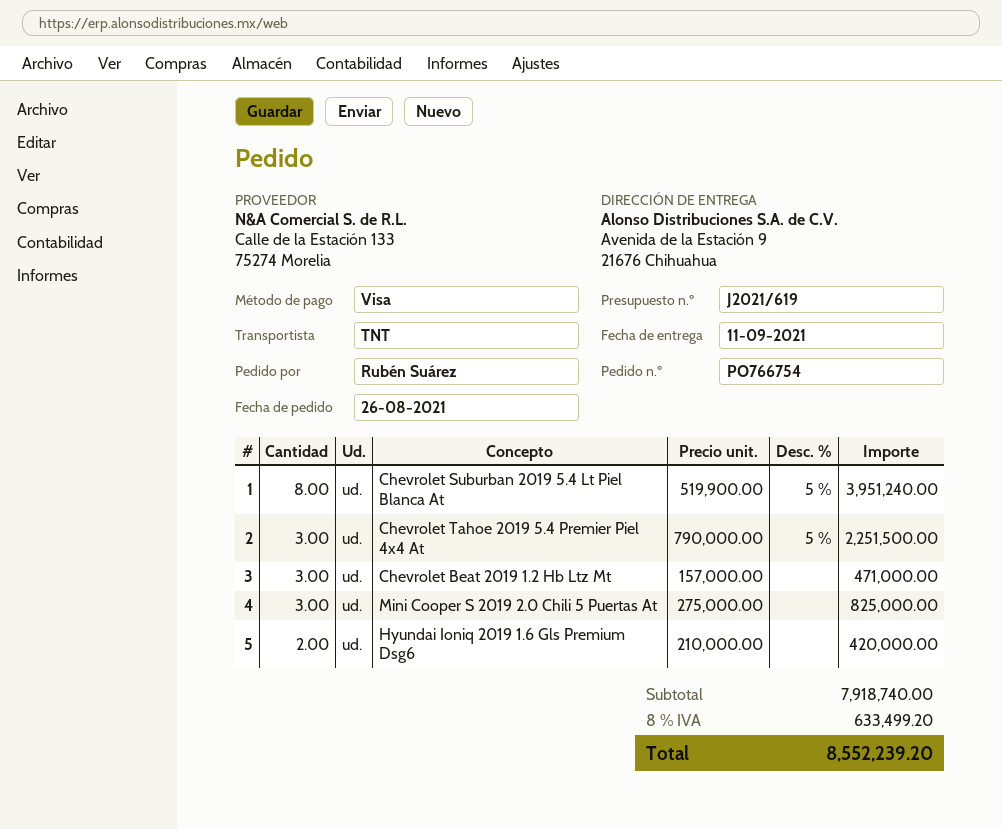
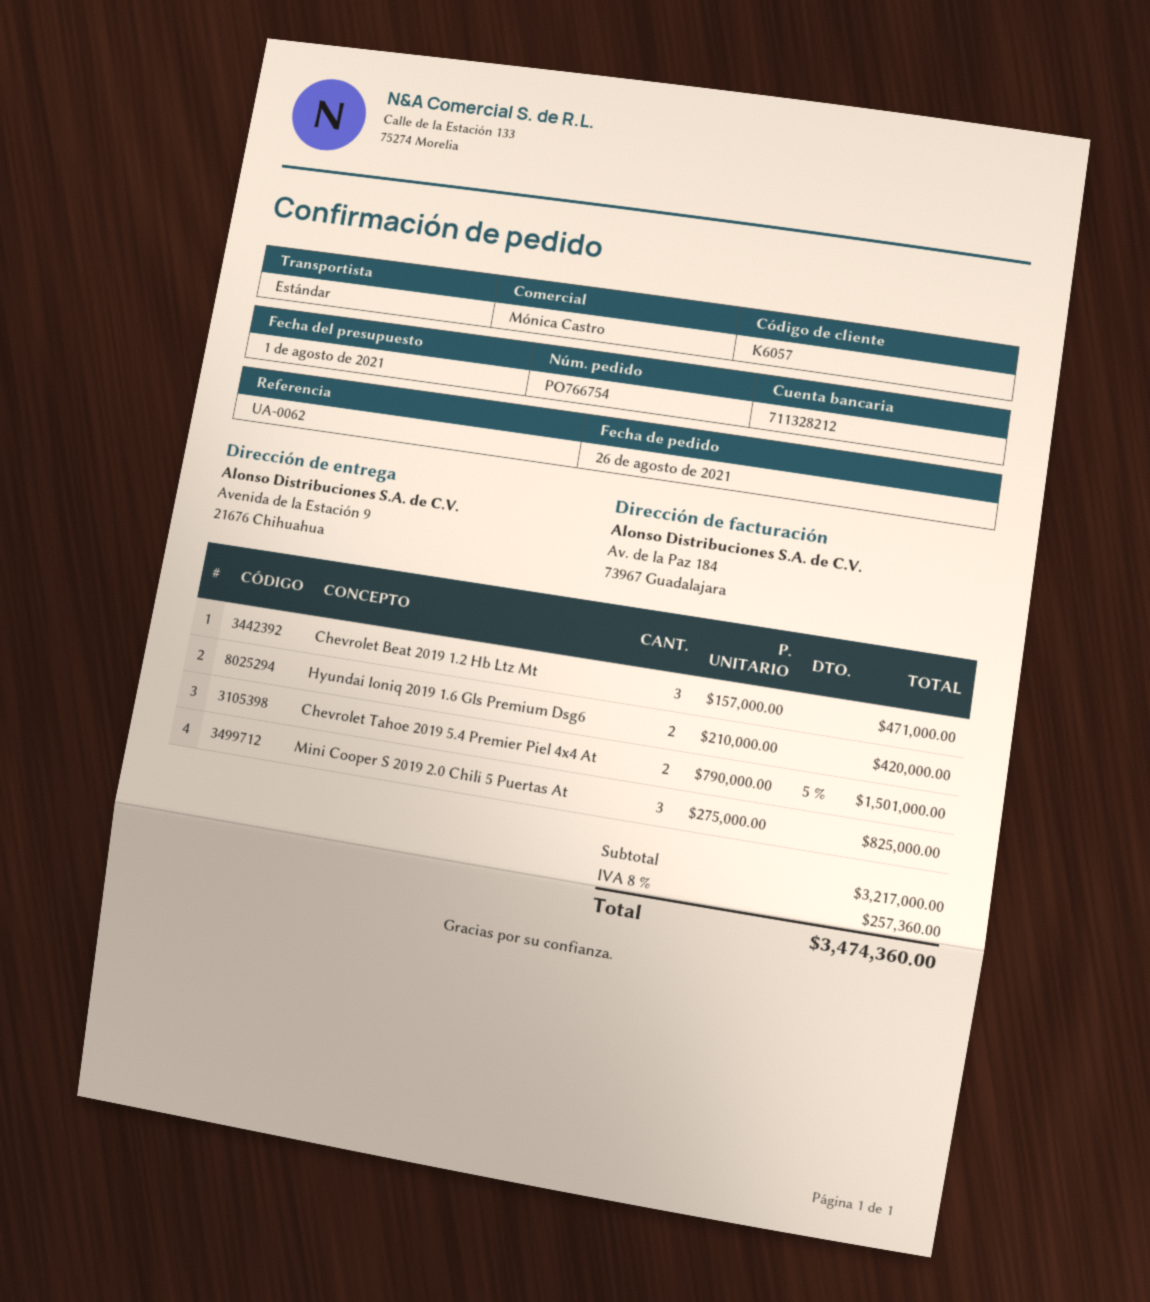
shipping method: TNT -> standard
Chevrolet Suburban 2019 5.4 Lt Piel Blanca At: 8 x 519900.00 - 5% = 3951240.00 -> none
Chevrolet Tahoe 2019 5.4 Premier Piel 4x4 At: 3 x 790000.00 - 5% = 2251500.00 -> 2 x 790000.00 - 5% = 1501000.00
subtotal: 7918740.00 -> 3217000.00
tax: 8% = 633499.20 -> 8% = 257360.00
total: 8552239.20 -> 3474360.00

